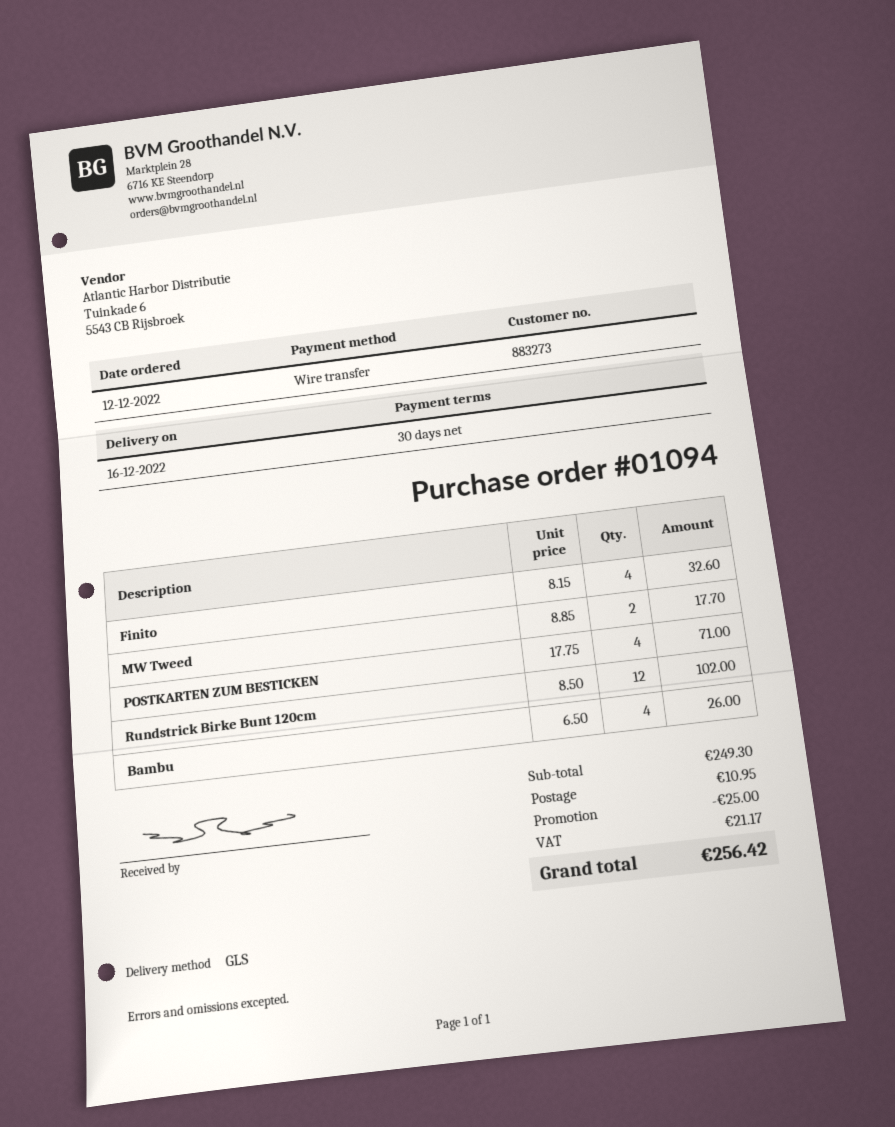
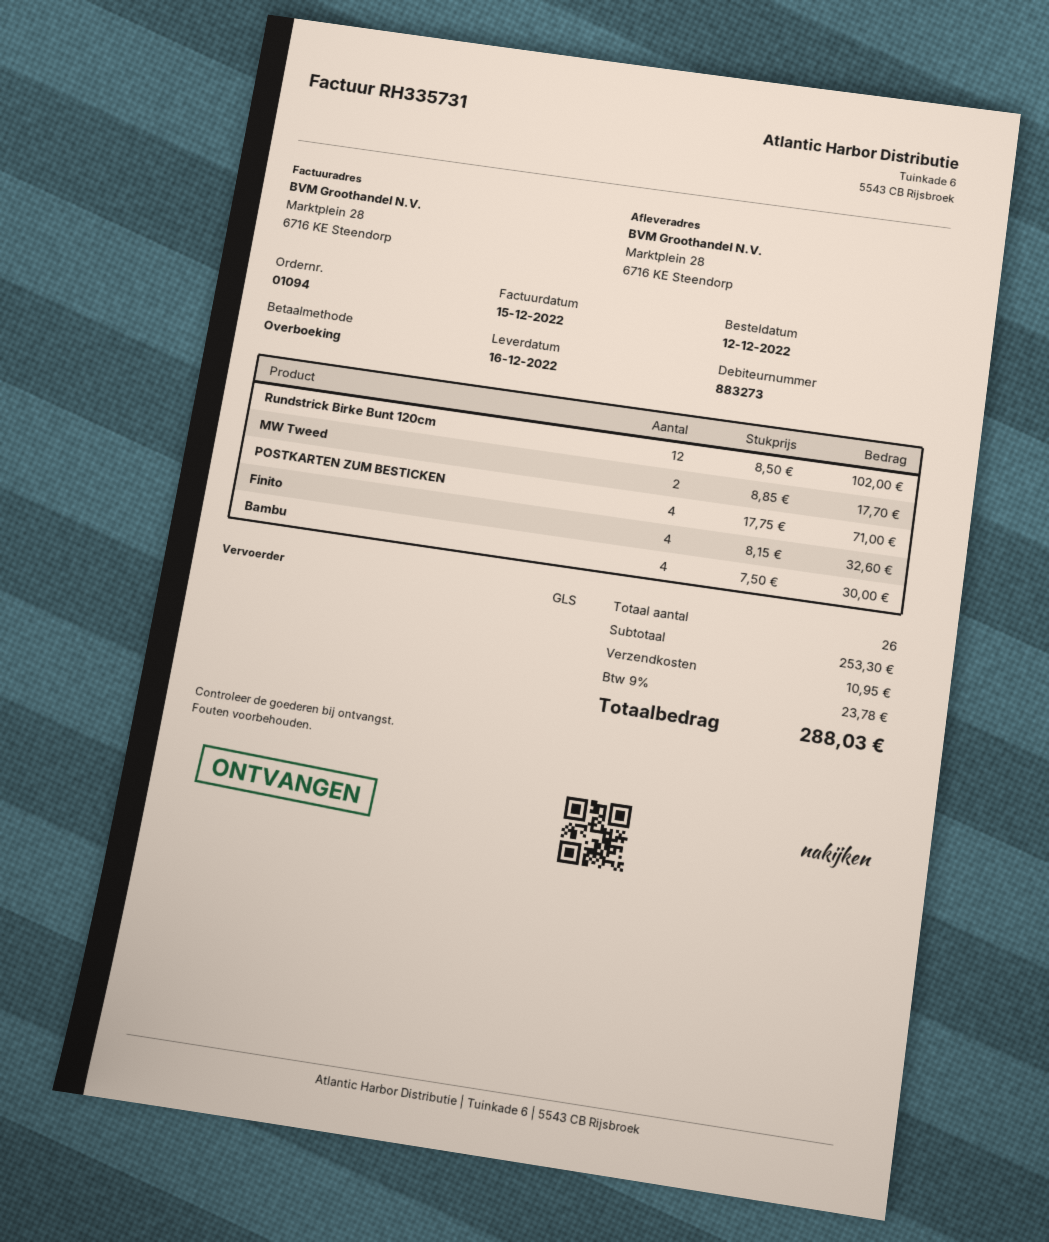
Bambu: 4 x 6.50 = 26.00 -> 4 x 7.50 = 30.00
subtotal: 249.30 -> 253.30
discount: 25.00 -> none
tax: 21.17 -> 23.78
total: 256.42 -> 288.03

